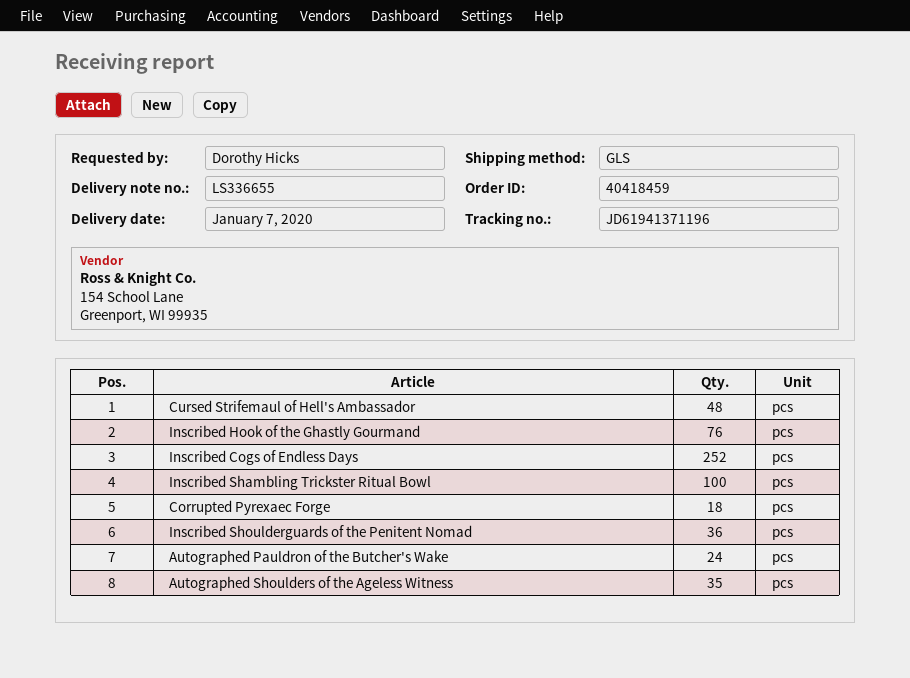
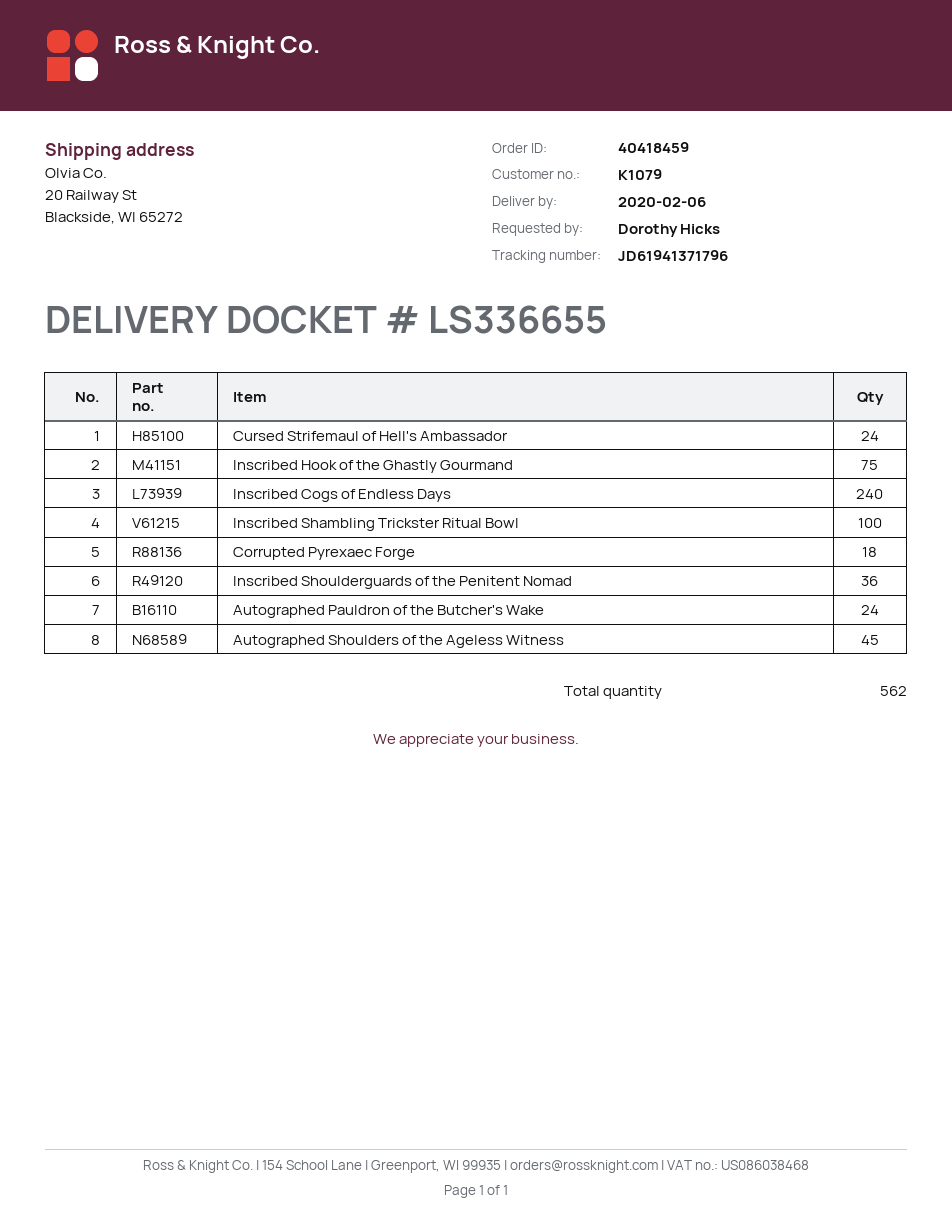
delivery date: 2020-01-07 -> 2020-02-06
tracking number: JD61941371196 -> JD61941371796
Cursed Strifemaul of Hell's Ambassador: 48 -> 24
Inscribed Hook of the Ghastly Gourmand: 76 -> 75
Inscribed Cogs of Endless Days: 252 -> 240
Autographed Shoulders of the Ageless Witness: 35 -> 45

